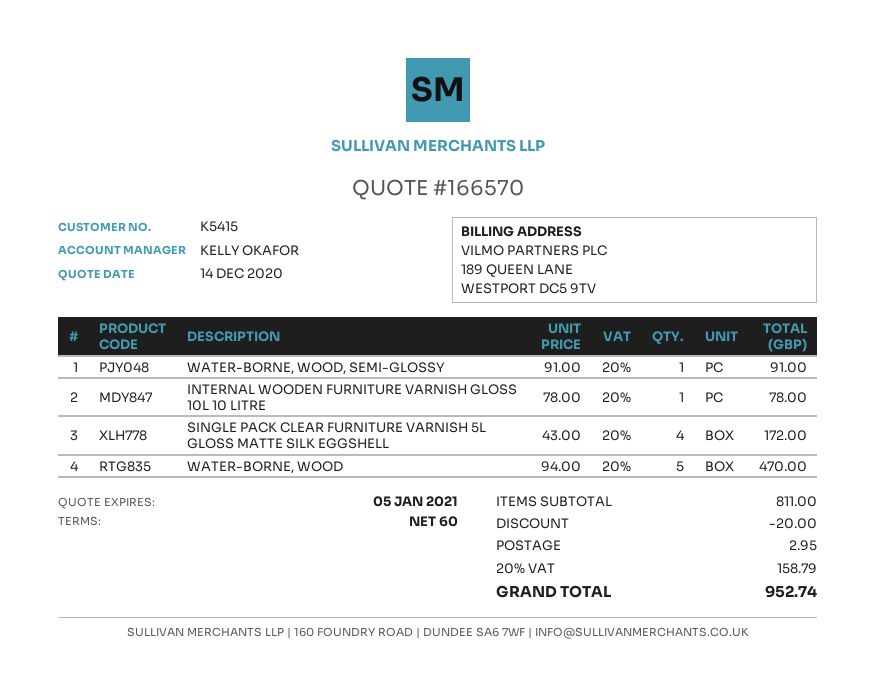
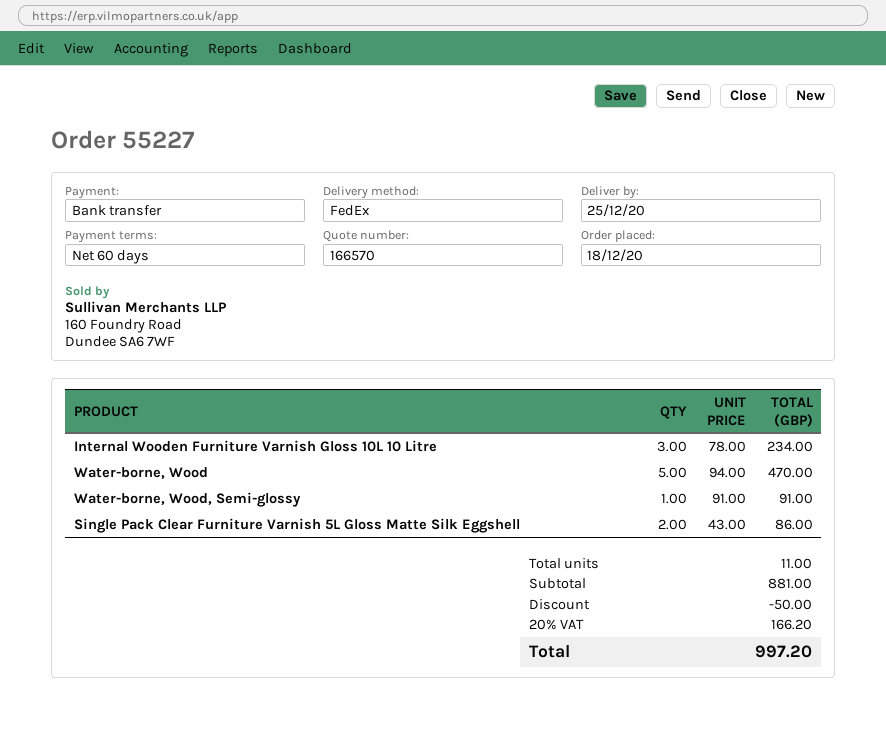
INTERNAL WOODEN FURNITURE VARNISH GLOSS 10L 10 LITRE: 1 x 78.00 = 78.00 -> 3 x 78.00 = 234.00
SINGLE PACK CLEAR FURNITURE VARNISH 5L GLOSS MATTE SILK EGGSHELL: 4 x 43.00 = 172.00 -> 2 x 43.00 = 86.00
subtotal: 811.00 -> 881.00
discount: 20.00 -> 50.00
shipping: 2.95 -> none
tax: 20% = 158.79 -> 20% = 166.20
total: 952.74 -> 997.20

